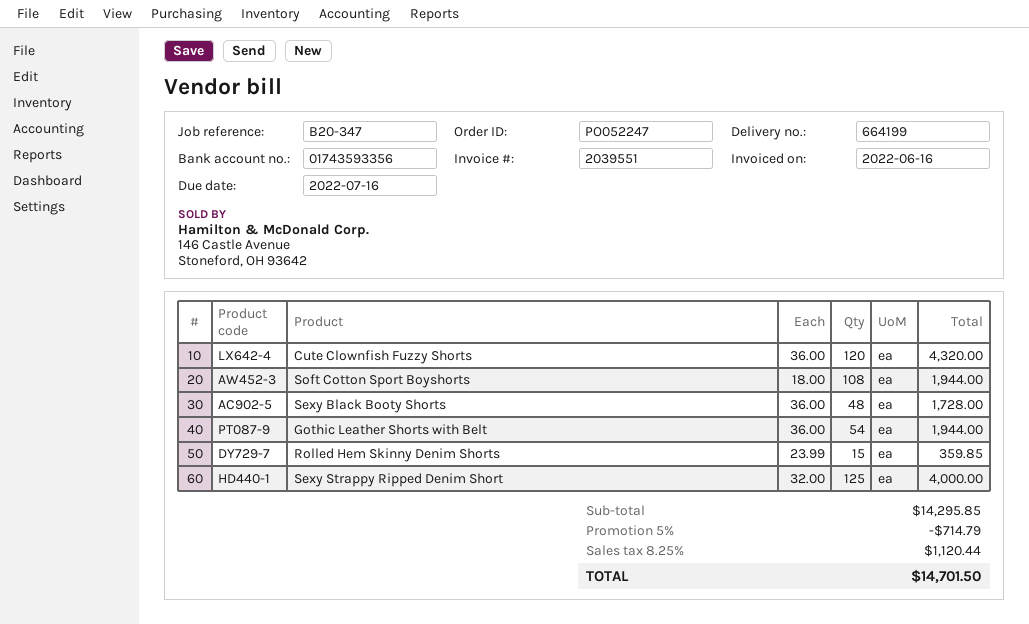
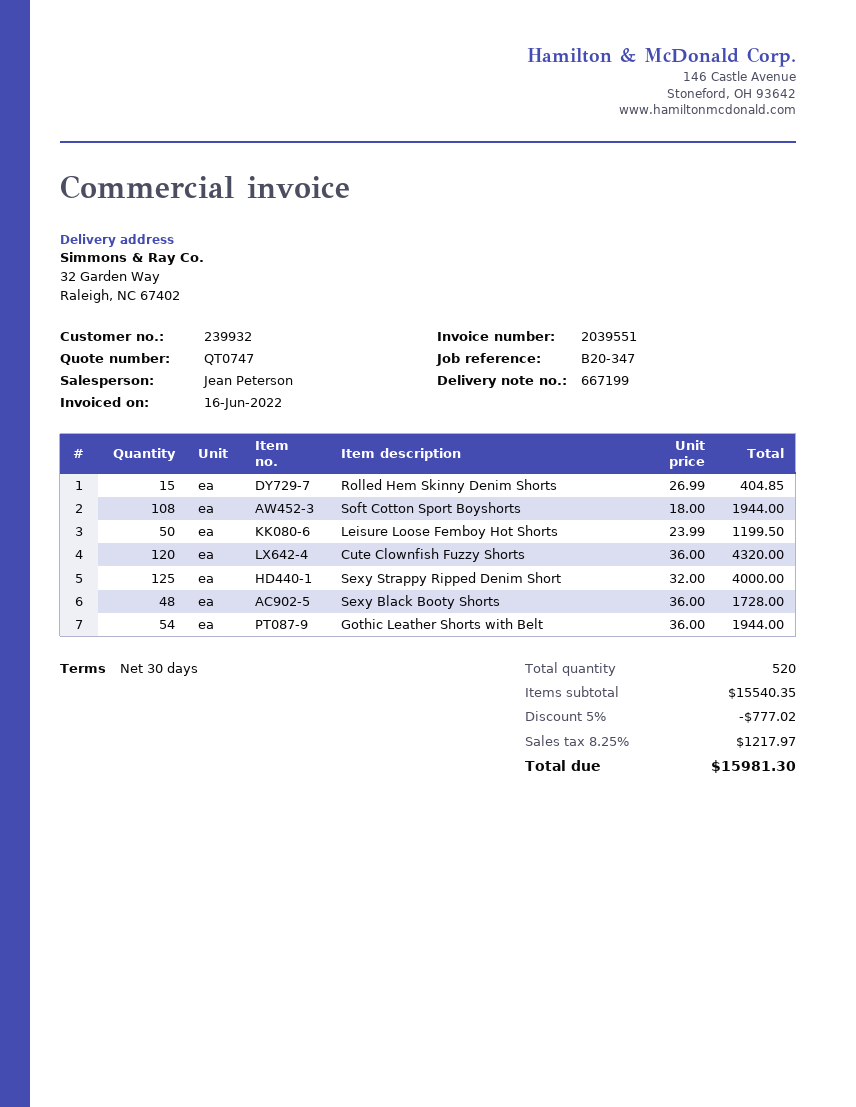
delivery note number: 664199 -> 667199
Rolled Hem Skinny Denim Shorts: 15 x 23.99 = 359.85 -> 15 x 26.99 = 404.85
Leisure Loose Femboy Hot Shorts: none -> 50 x 23.99 = 1199.50
subtotal: 14295.85 -> 15540.35
discount: 5% = 714.79 -> 5% = 777.02
tax: 8.25% = 1120.44 -> 8.25% = 1217.97
total: 14701.50 -> 15981.30

